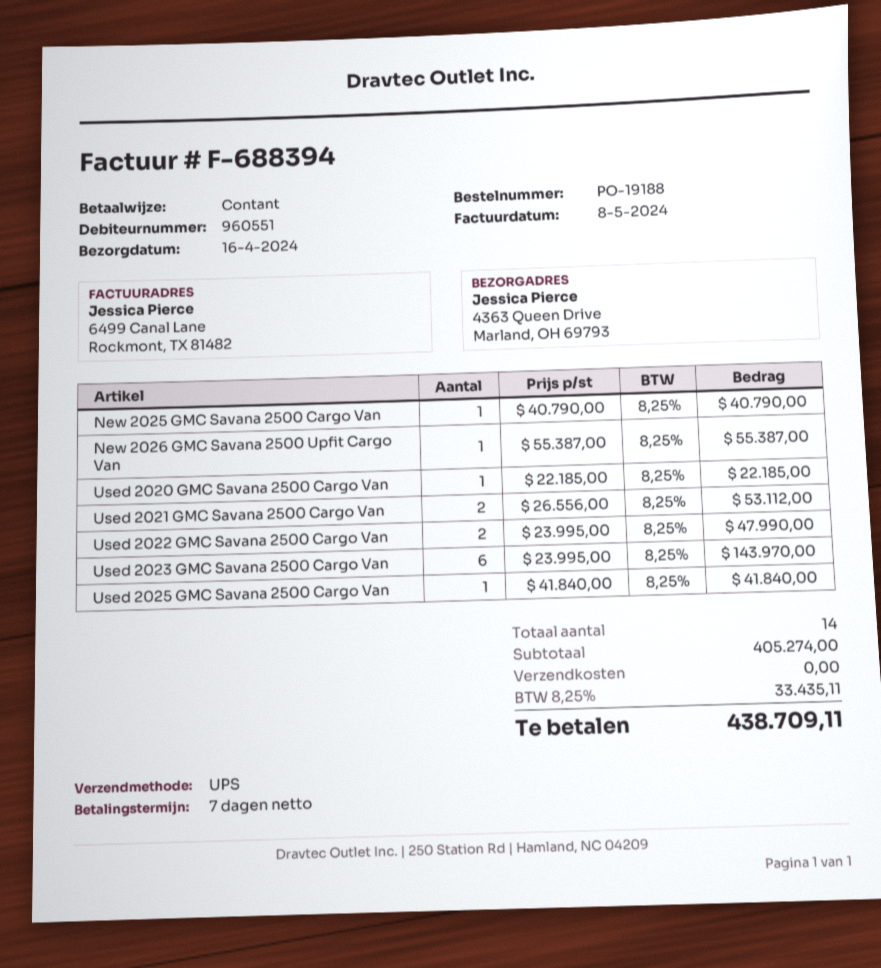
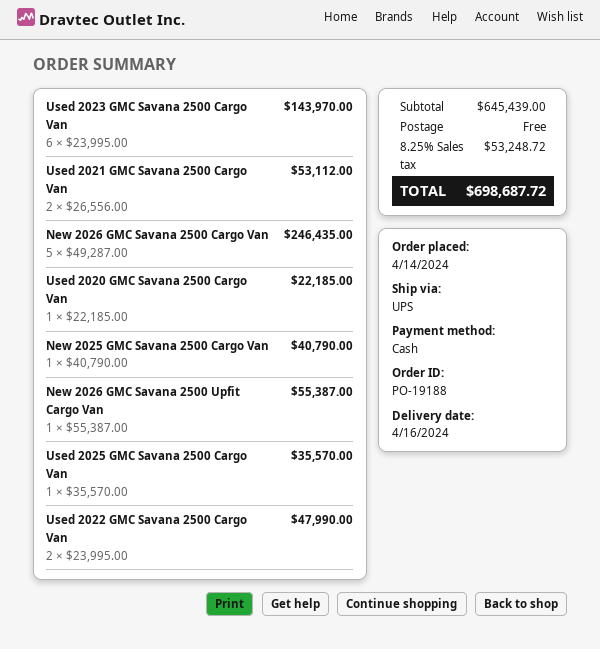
Used 2025 GMC Savana 2500 Cargo Van: 1 x 41840.00 = 41840.00 -> 1 x 35570.00 = 35570.00
New 2026 GMC Savana 2500 Cargo Van: none -> 5 x 49287.00 = 246435.00
subtotal: 405274.00 -> 645439.00
tax: 8.25% = 33435.11 -> 8.25% = 53248.72
total: 438709.11 -> 698687.72

